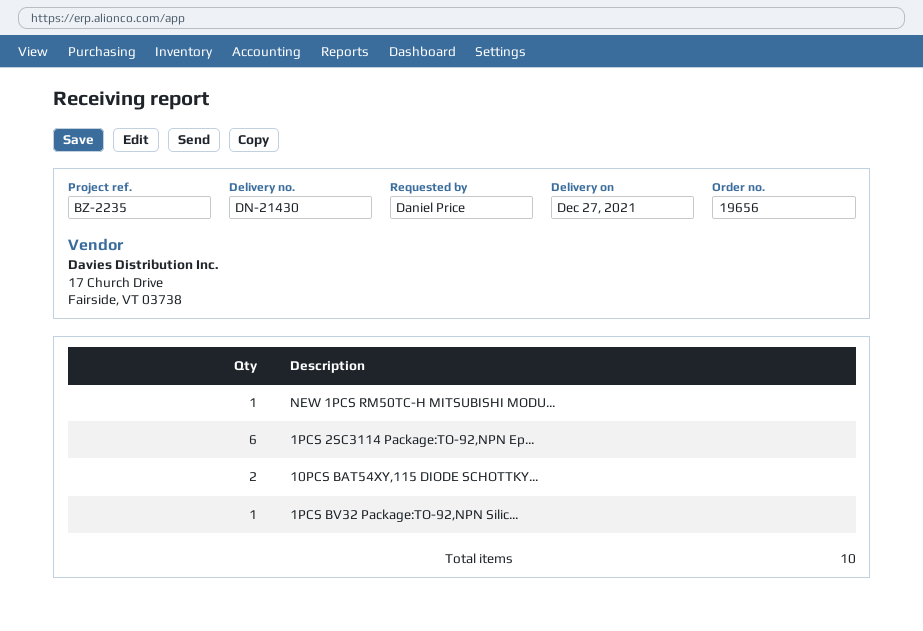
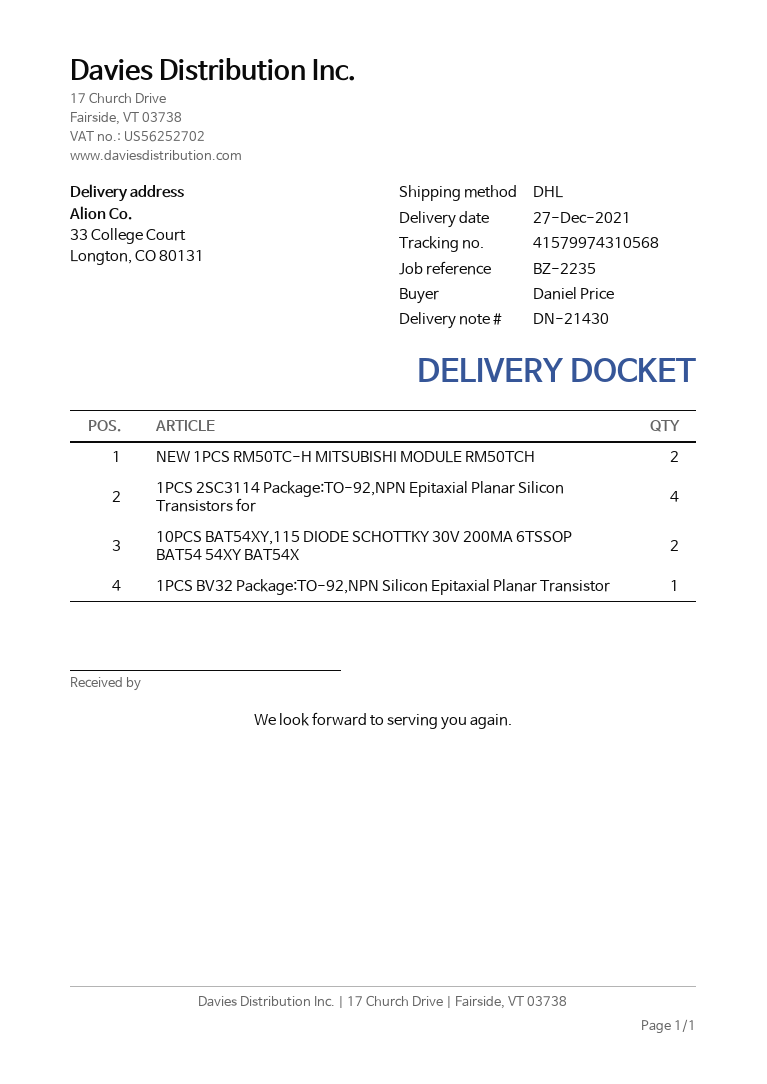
NEW 1PCS RM50TC-H MITSUBISHI MODU...: 1 -> 2
1PCS 2SC3114 Package:TO-92,NPN Ep...: 6 -> 4

